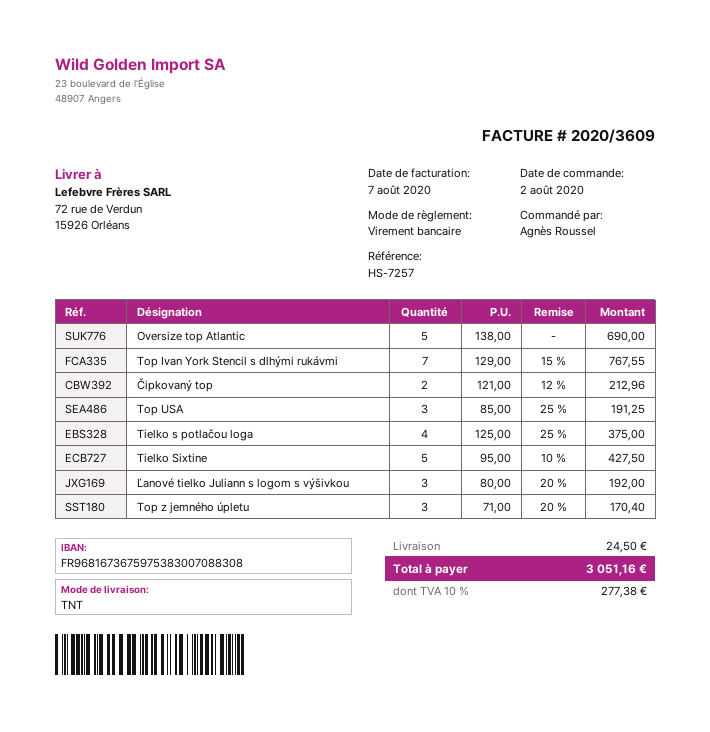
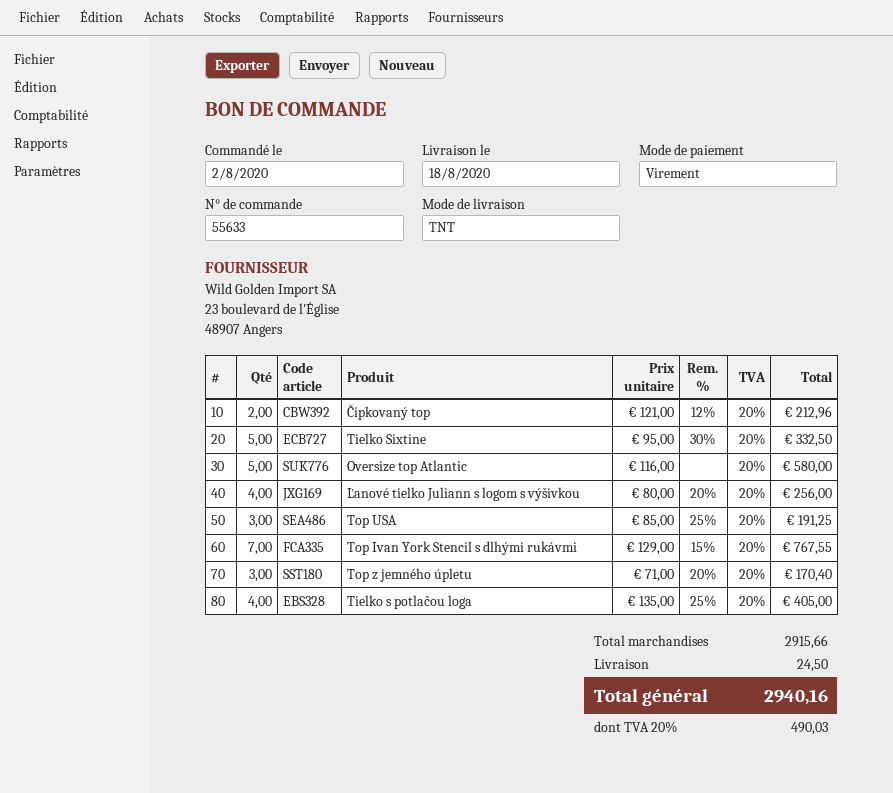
Oversize top Atlantic: 5 x 138.00 = 690.00 -> 5 x 116.00 = 580.00
Tielko s potlačou loga: 4 x 125.00 - 25% = 375.00 -> 4 x 135.00 - 25% = 405.00
Tielko Sixtine: 5 x 95.00 - 10% = 427.50 -> 5 x 95.00 - 30% = 332.50
Ľanové tielko Juliann s logom s výšivkou: 3 x 80.00 - 20% = 192.00 -> 4 x 80.00 - 20% = 256.00
tax: 10% = 277.38 -> 20% = 490.03
total: 3051.16 -> 2940.16

